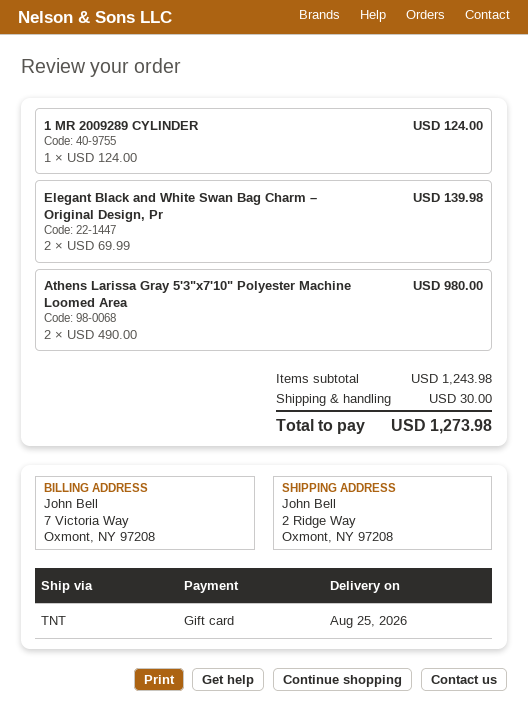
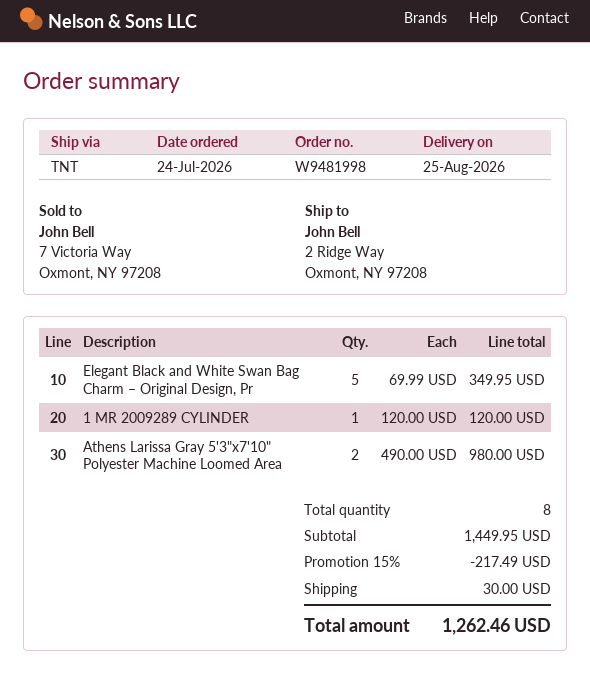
1 MR 2009289 CYLINDER: 1 x 124.00 = 124.00 -> 1 x 120.00 = 120.00
Elegant Black and White Swan Bag Charm – Original Design, Pr: 2 x 69.99 = 139.98 -> 5 x 69.99 = 349.95
subtotal: 1243.98 -> 1449.95
discount: none -> 15% = 217.49
total: 1273.98 -> 1262.46

